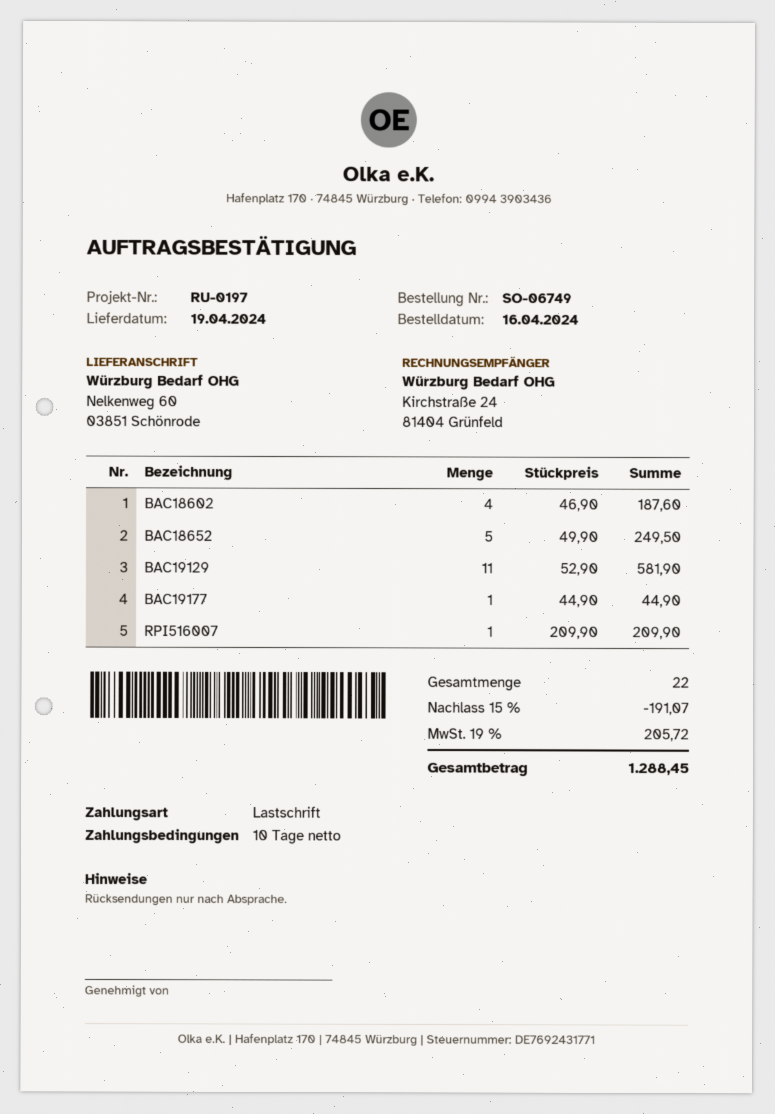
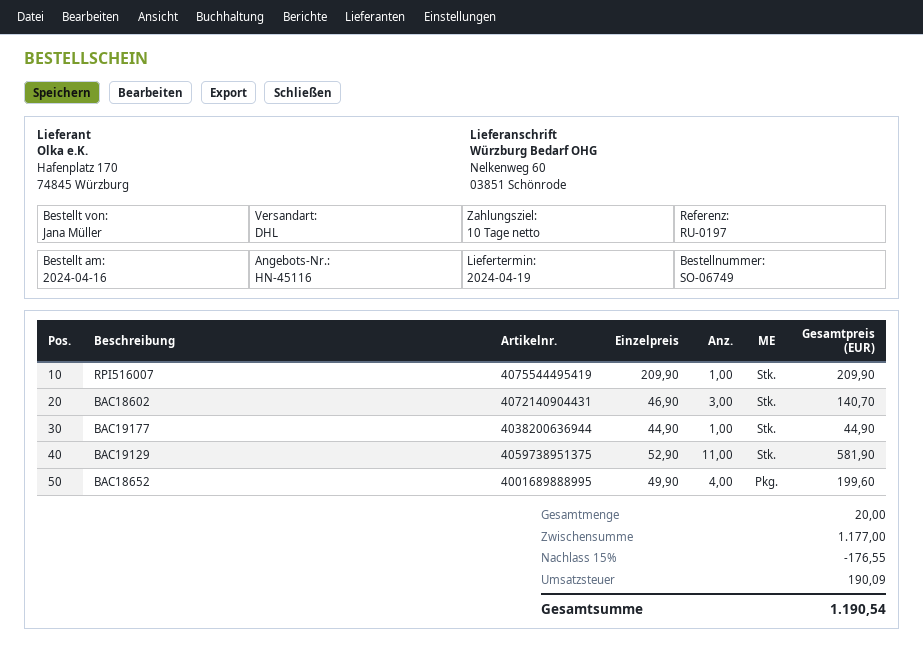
BAC18602: 4 x 46.90 = 187.60 -> 3 x 46.90 = 140.70
BAC18652: 5 x 49.90 = 249.50 -> 4 x 49.90 = 199.60
total quantity: 22 -> 20
discount: 15% = 191.07 -> 15% = 176.55
tax: 205.72 -> 190.09
total: 1288.45 -> 1190.54

